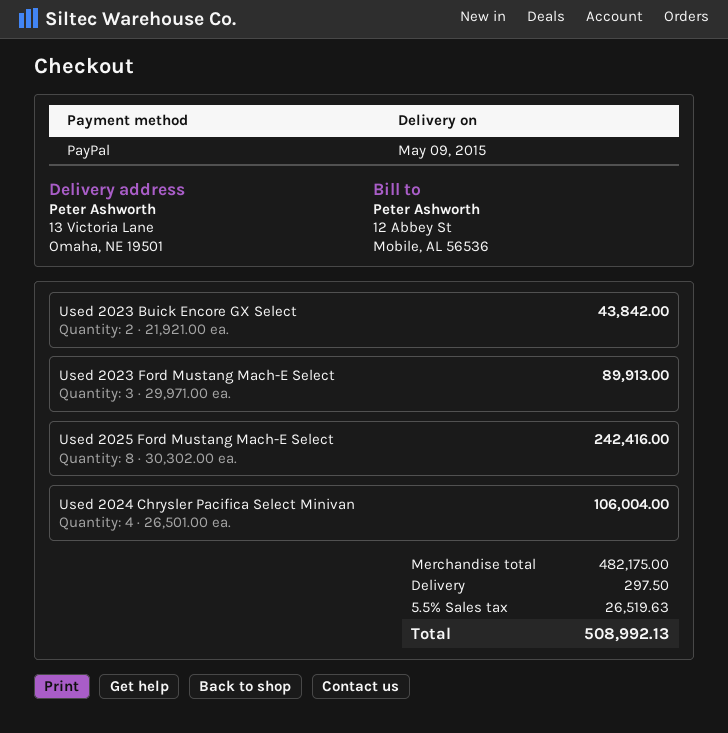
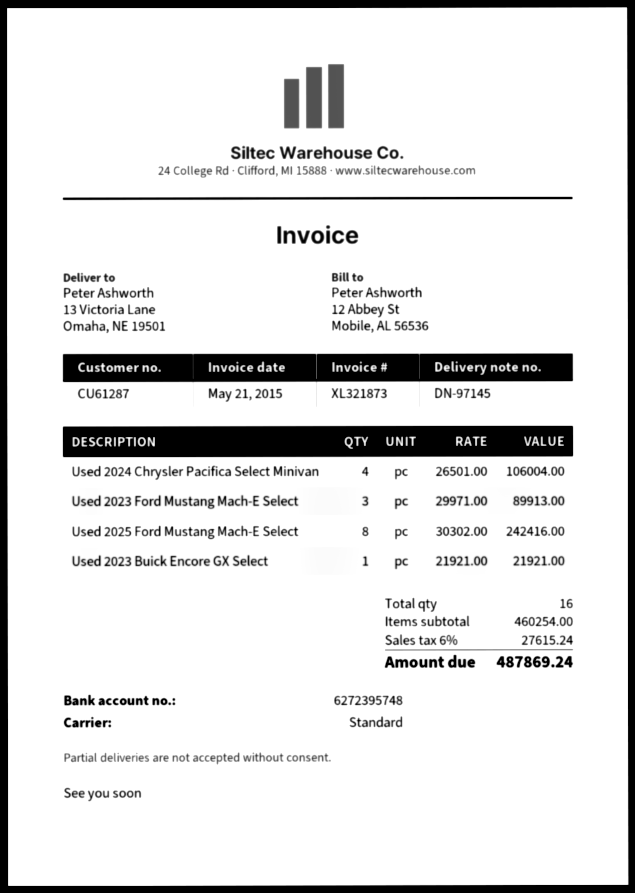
Used 2023 Buick Encore GX Select: 2 x 21921.00 = 43842.00 -> 1 x 21921.00 = 21921.00
subtotal: 482175.00 -> 460254.00
shipping: 297.50 -> none
tax: 5.5% = 26519.63 -> 6% = 27615.24
total: 508992.13 -> 487869.24

